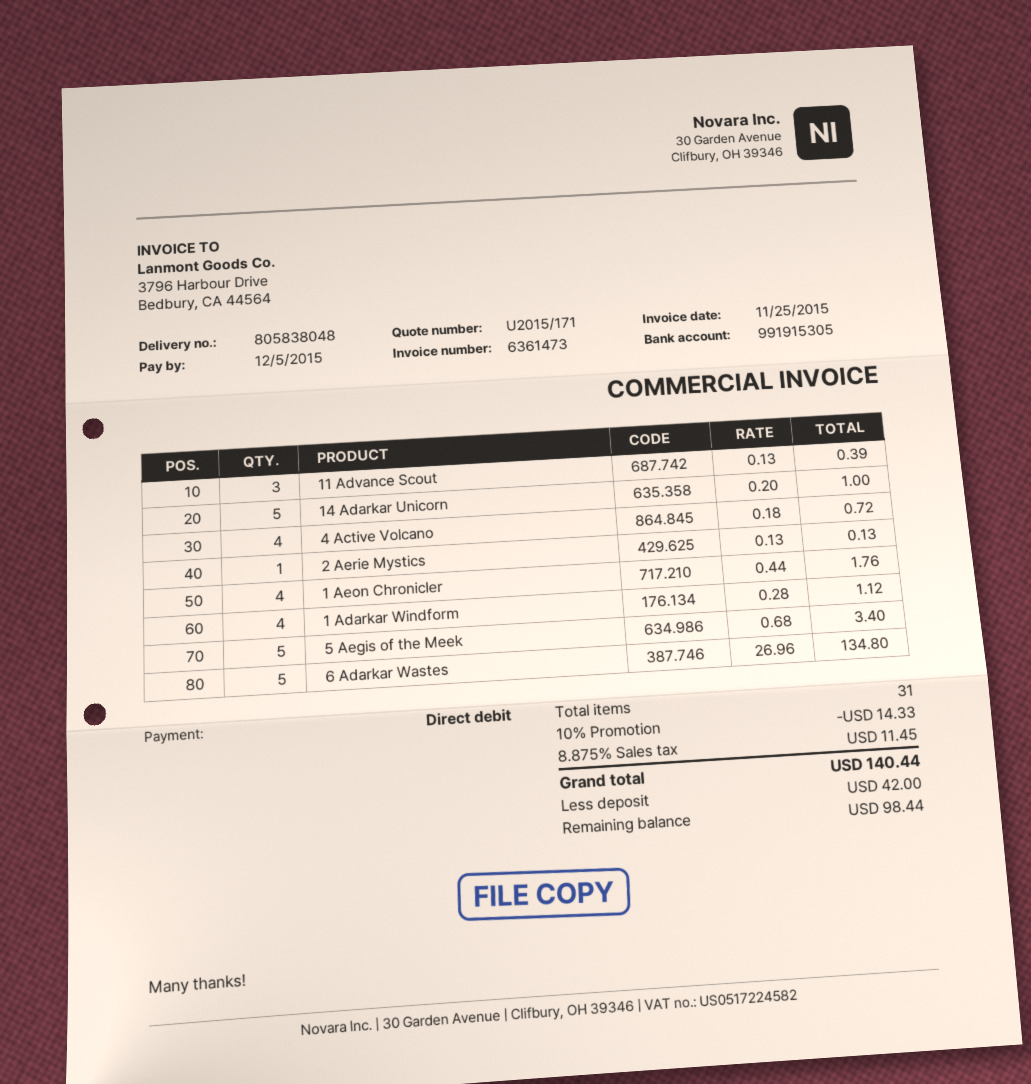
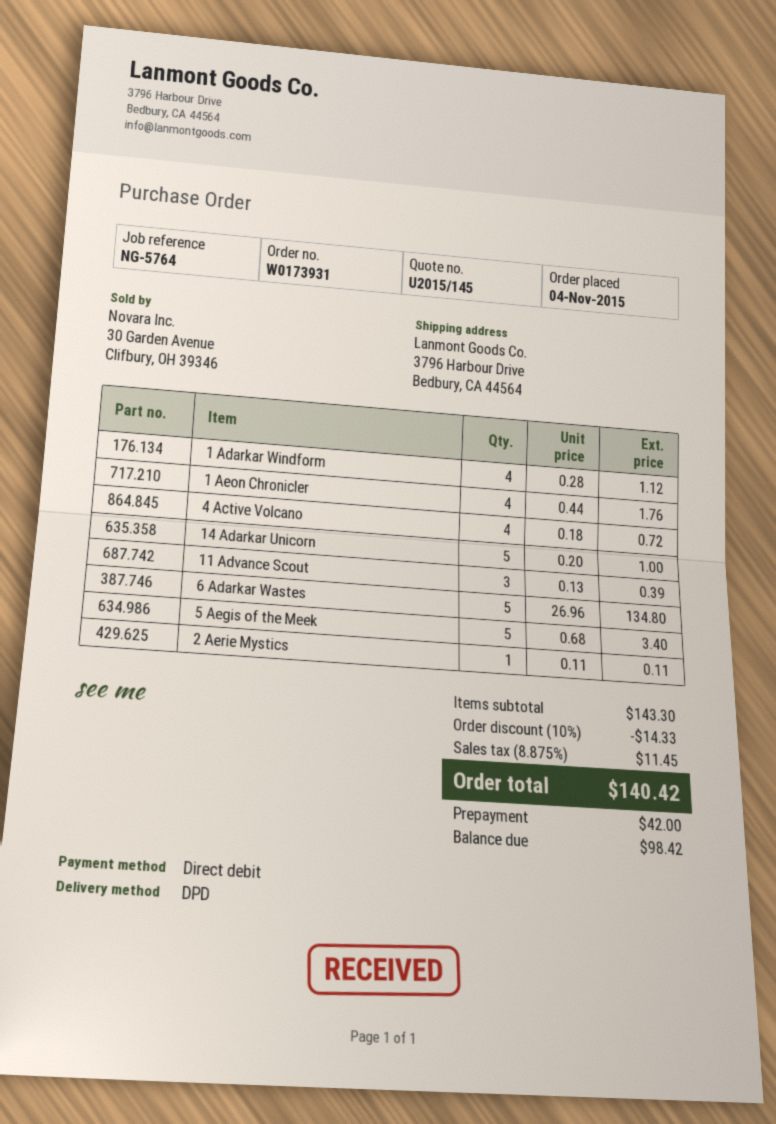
quote number: U2015/171 -> U2015/145
2 Aerie Mystics: 1 x 0.13 = 0.13 -> 1 x 0.11 = 0.11
total: 140.44 -> 140.42
balance: 98.44 -> 98.42

